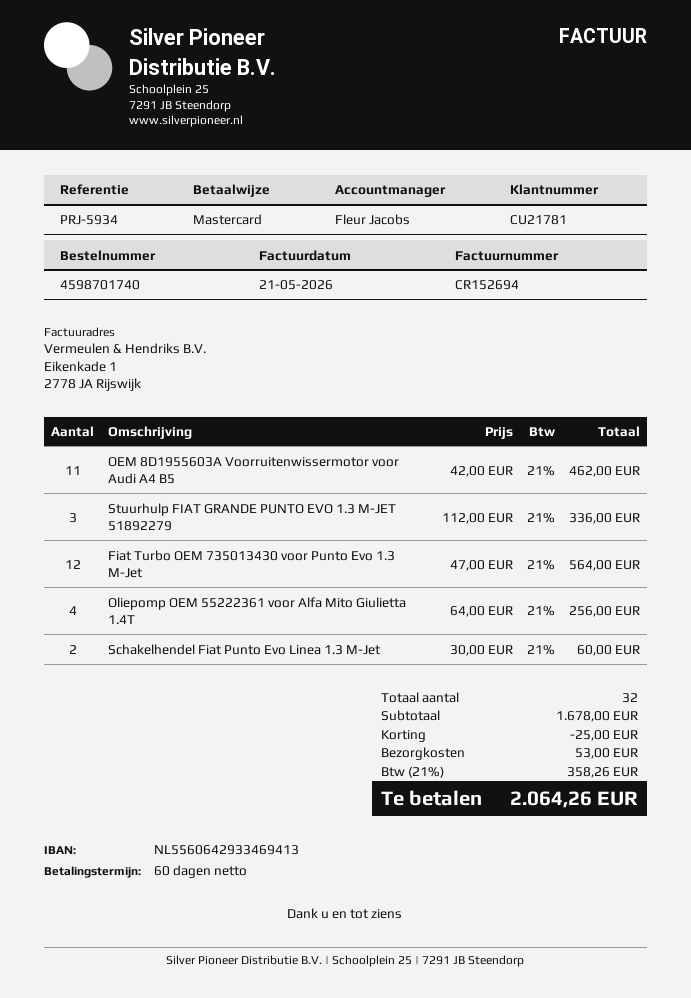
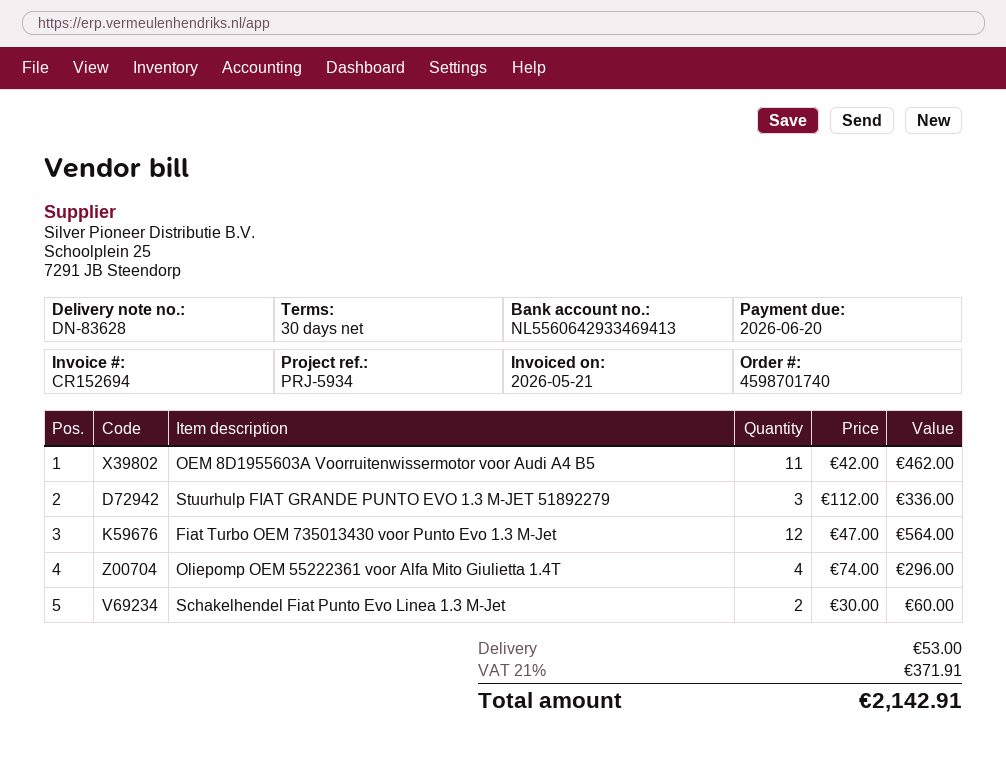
payment terms: 60 days -> 30 days
Oliepomp OEM 55222361 voor Alfa Mito Giulietta 1.4T: 4 x 64.00 = 256.00 -> 4 x 74.00 = 296.00
discount: 25.00 -> none
tax: 21% = 358.26 -> 21% = 371.91
total: 2064.26 -> 2142.91

